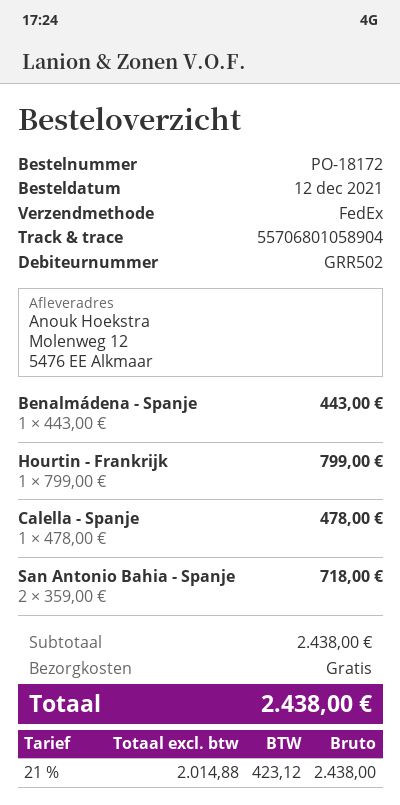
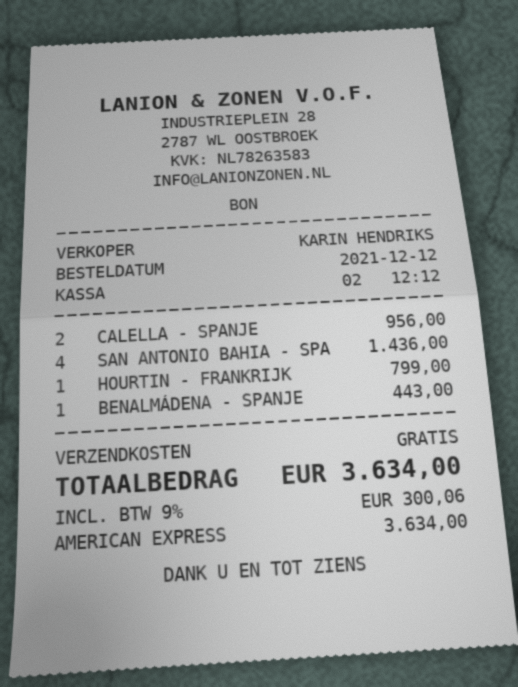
Calella - Spanje: 1 for 478.00 -> 2 for 956.00
San Antonio Bahia - Spanje: 2 for 718.00 -> 4 for 1436.00
tax: 21% = 423.12 -> 9% = 300.06
total: 2438.00 -> 3634.00

